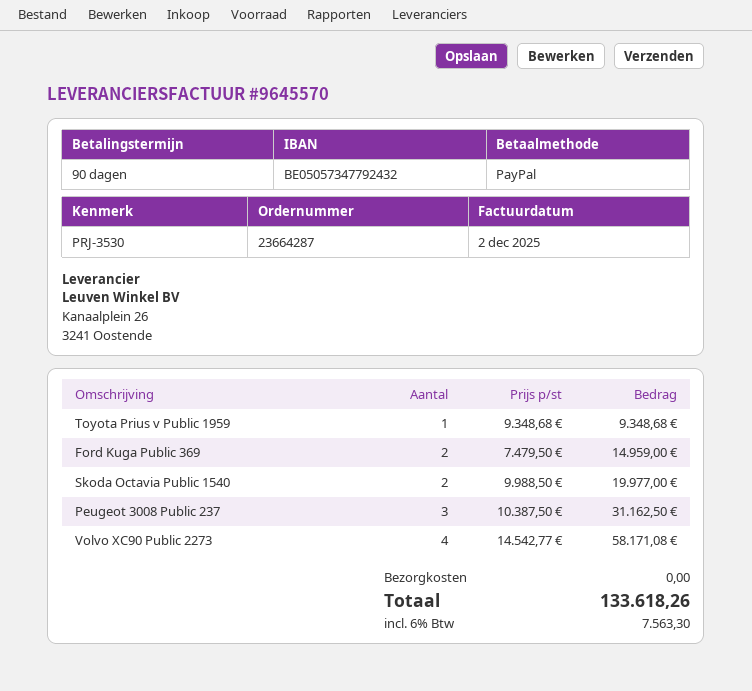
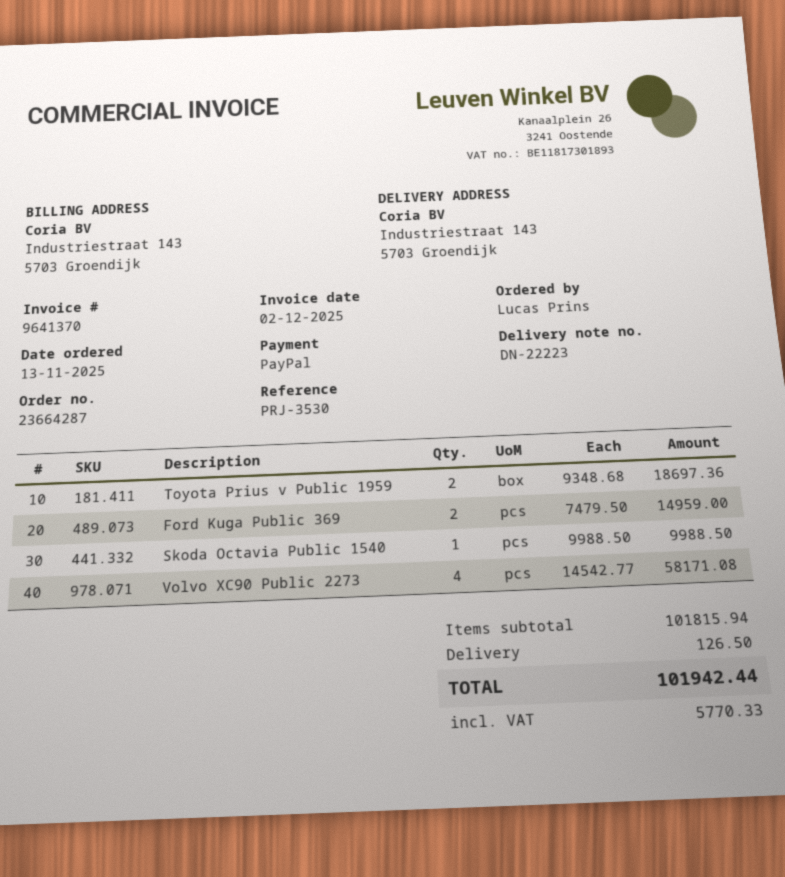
invoice number: 9645570 -> 9641370
Toyota Prius v Public 1959: 1 x 9348.68 = 9348.68 -> 2 x 9348.68 = 18697.36
Skoda Octavia Public 1540: 2 x 9988.50 = 19977.00 -> 1 x 9988.50 = 9988.50
Peugeot 3008 Public 237: 3 x 10387.50 = 31162.50 -> none
shipping: 0.00 -> 126.50
tax: 7563.30 -> 5770.33
total: 133618.26 -> 101942.44

